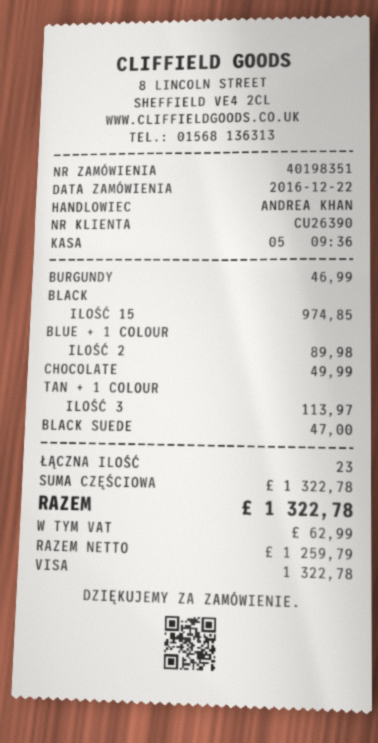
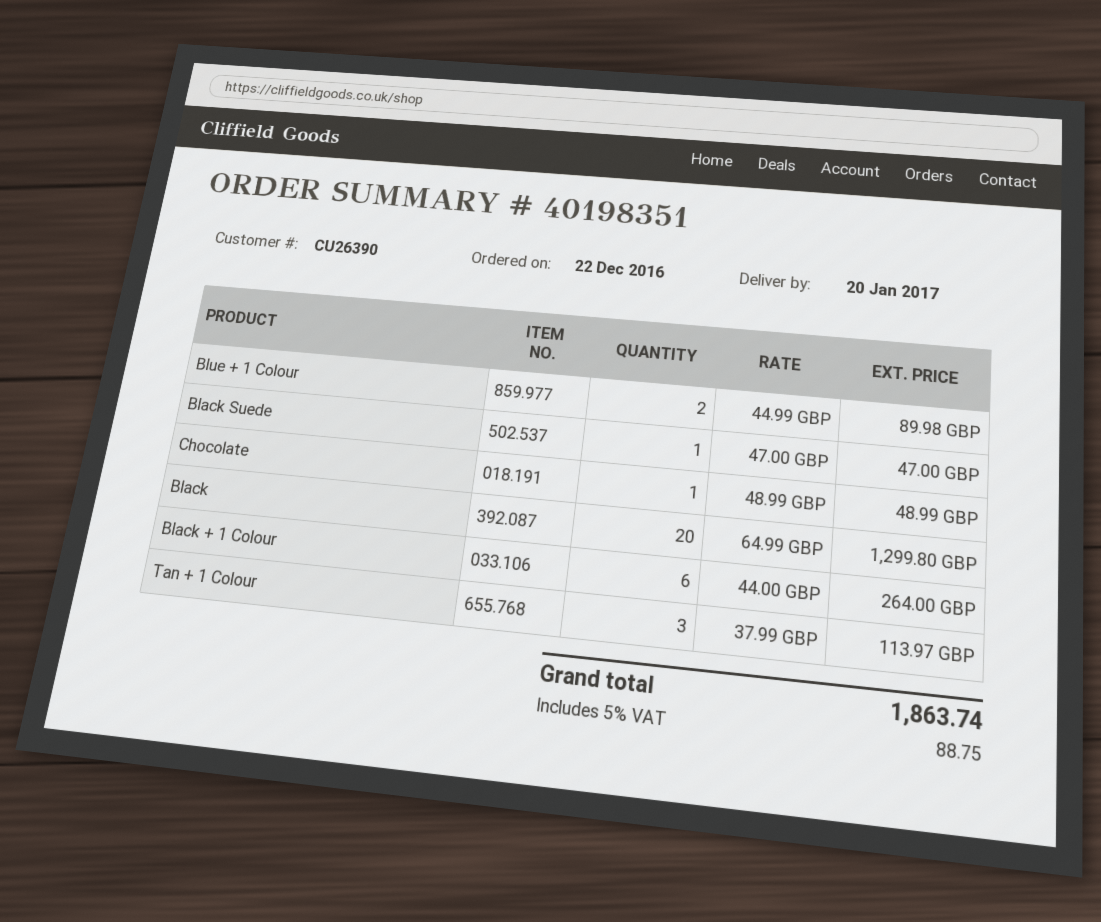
BURGUNDY: 1 for 46.99 -> none
BLACK: 15 for 974.85 -> 20 for 1299.80
CHOCOLATE: 1 for 49.99 -> 1 for 48.99
Black + 1 Colour: none -> 6 for 264.00
tax: 62.99 -> 88.75
total: 1322.78 -> 1863.74

